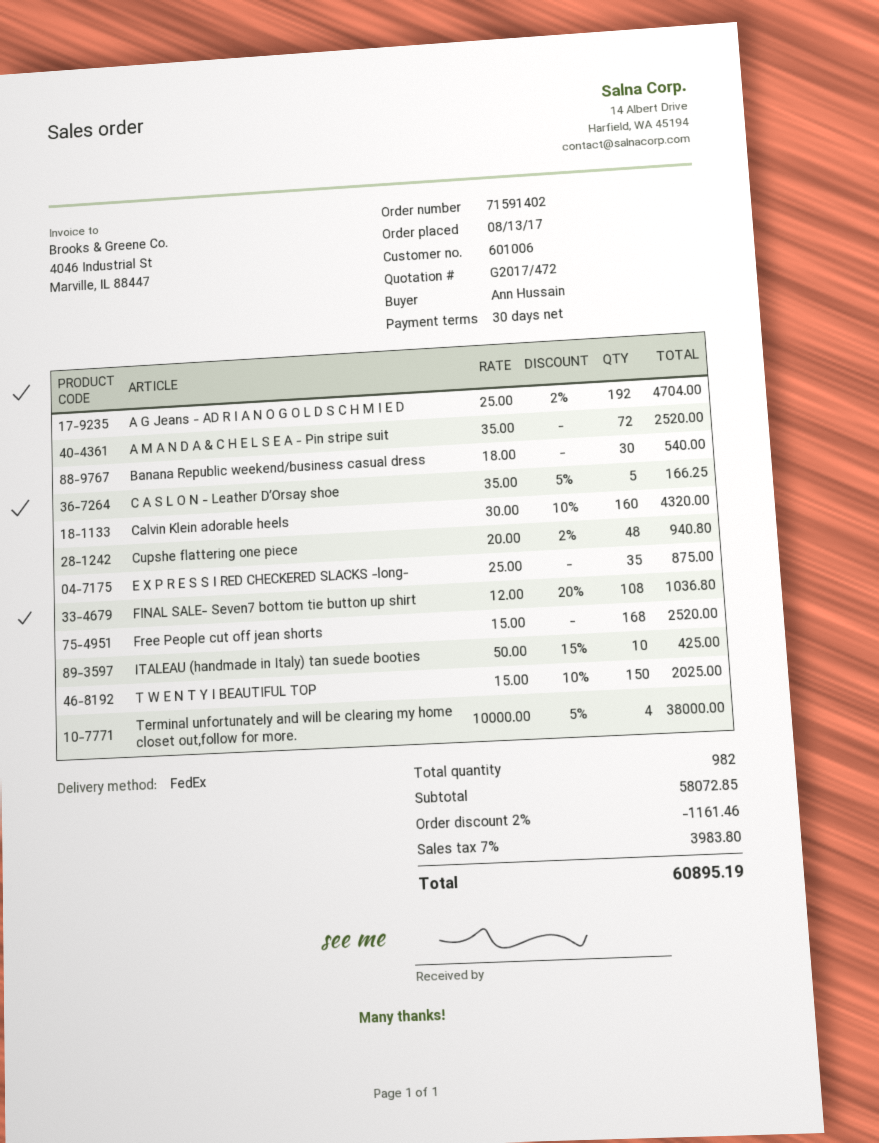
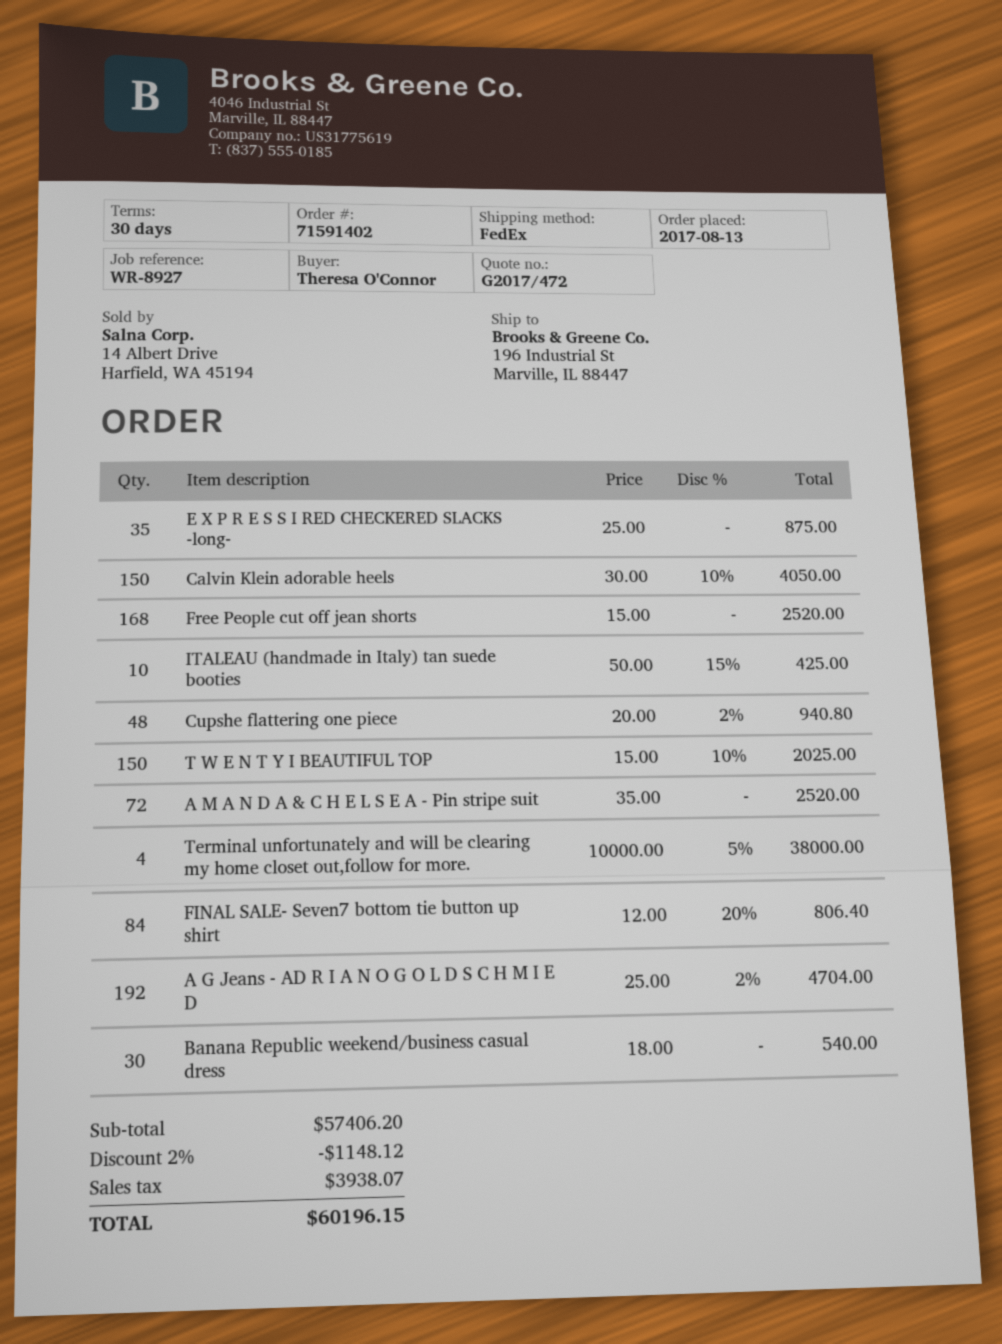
ordered by: Ann Hussain -> Theresa O'Connor
C A S L O N - Leather D’Orsay shoe: 5 x 35.00 - 5% = 166.25 -> none
Calvin Klein adorable heels: 160 x 30.00 - 10% = 4320.00 -> 150 x 30.00 - 10% = 4050.00
FINAL SALE- Seven7 bottom tie button up shirt: 108 x 12.00 - 20% = 1036.80 -> 84 x 12.00 - 20% = 806.40
subtotal: 58072.85 -> 57406.20
discount: 2% = 1161.46 -> 2% = 1148.12
tax: 3983.80 -> 3938.07
total: 60895.19 -> 60196.15

